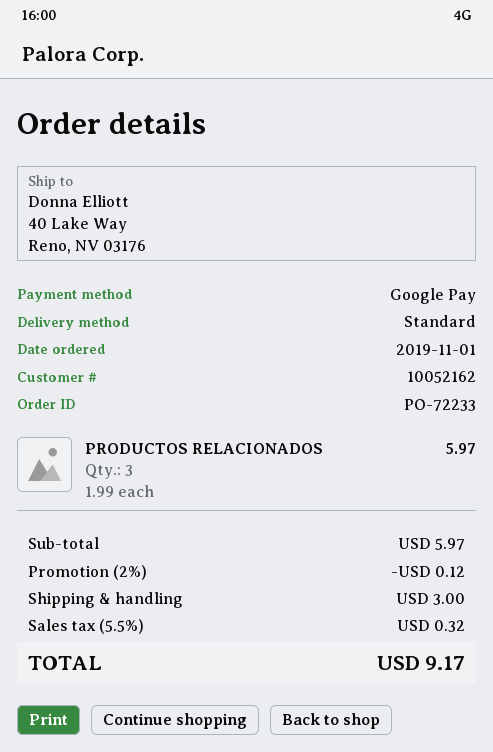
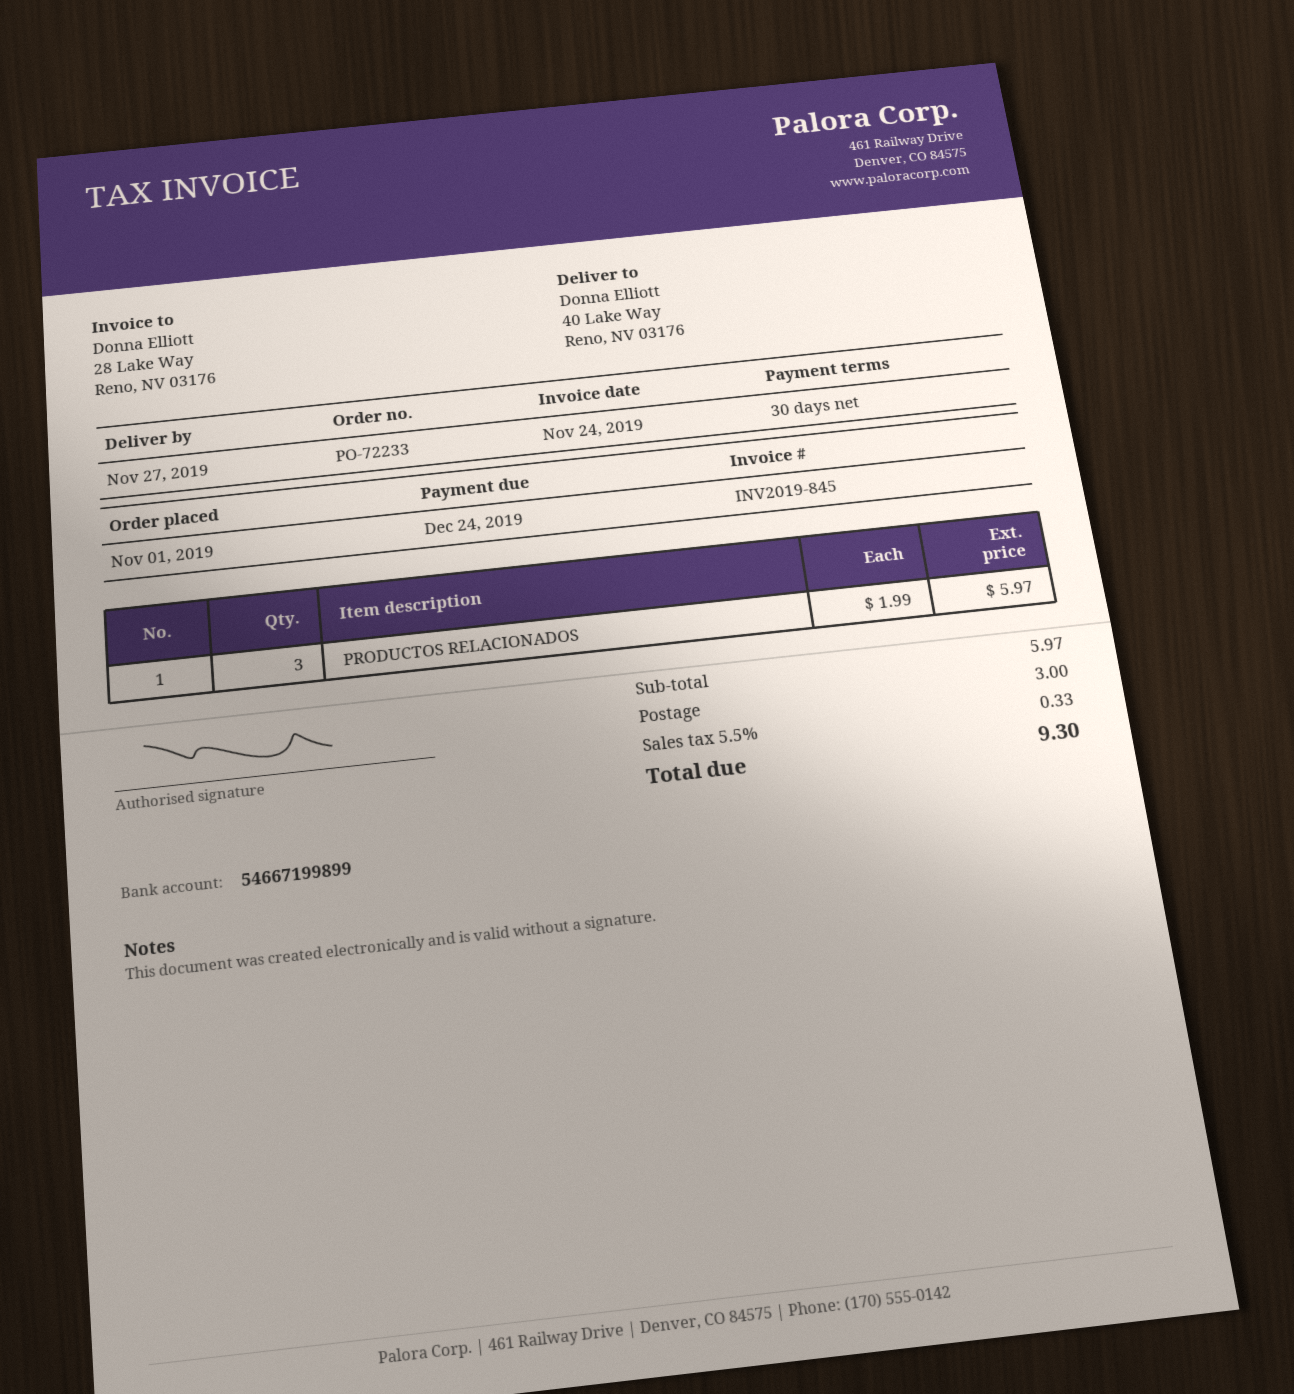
discount: 2% = 0.12 -> none
tax: 5.5% = 0.32 -> 5.5% = 0.33
total: 9.17 -> 9.30

